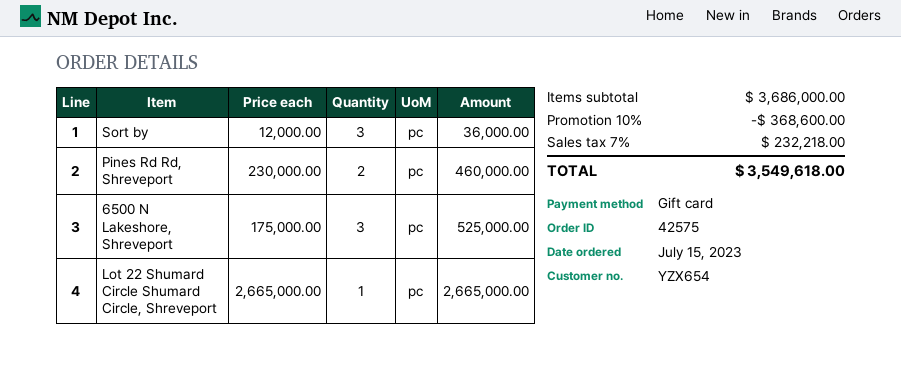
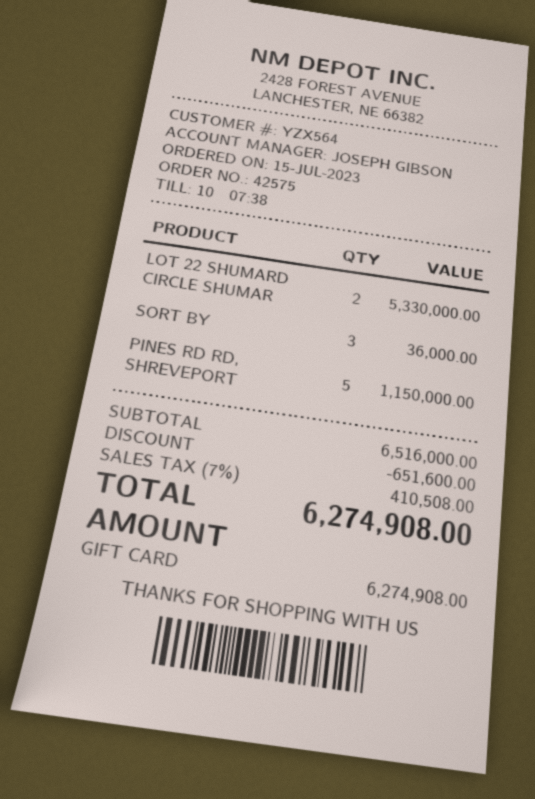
customer number: YZX654 -> YZX564
Pines Rd Rd, Shreveport: 2 for 460000.00 -> 5 for 1150000.00
6500 N Lakeshore, Shreveport: 3 for 525000.00 -> none
Lot 22 Shumard Circle Shumard Circle, Shreveport: 1 for 2665000.00 -> 2 for 5330000.00
subtotal: 3686000.00 -> 6516000.00
discount: 368600.00 -> 651600.00
tax: 7% = 232218.00 -> 7% = 410508.00
total: 3549618.00 -> 6274908.00

